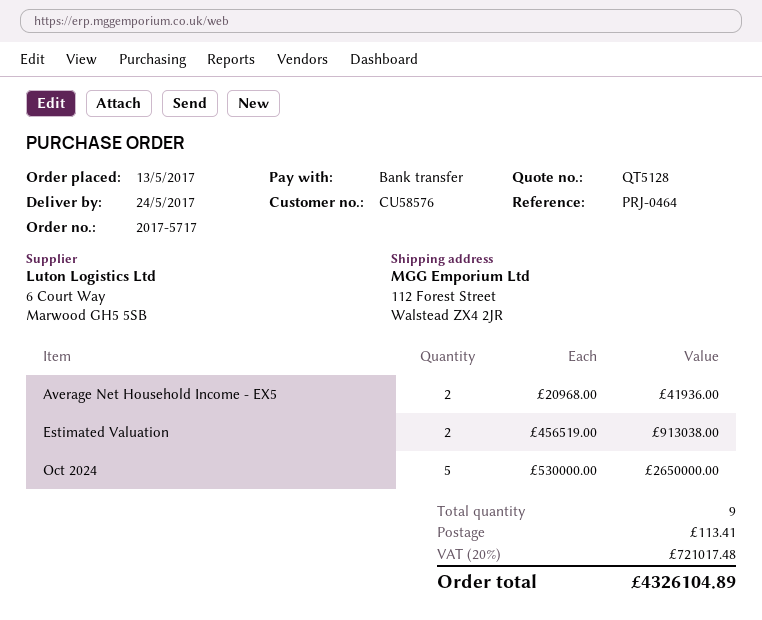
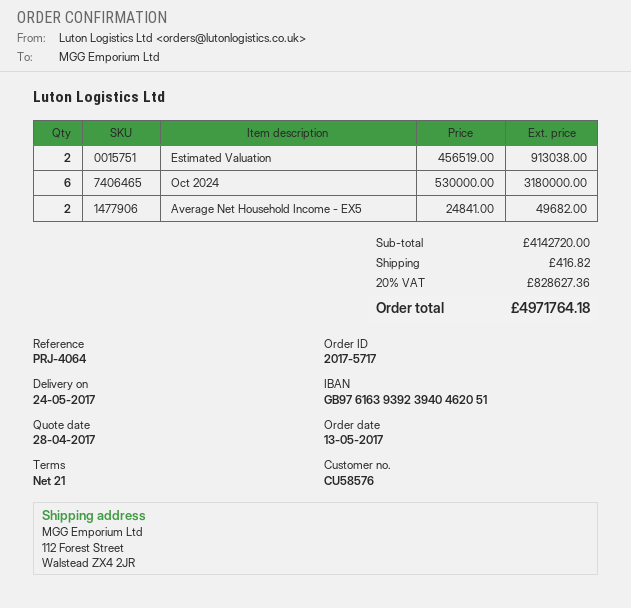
reference: PRJ-0464 -> PRJ-4064
Average Net Household Income - EX5: 2 x 20968.00 = 41936.00 -> 2 x 24841.00 = 49682.00
Oct 2024: 5 x 530000.00 = 2650000.00 -> 6 x 530000.00 = 3180000.00
shipping: 113.41 -> 416.82
tax: 20% = 721017.48 -> 20% = 828627.36
total: 4326104.89 -> 4971764.18

